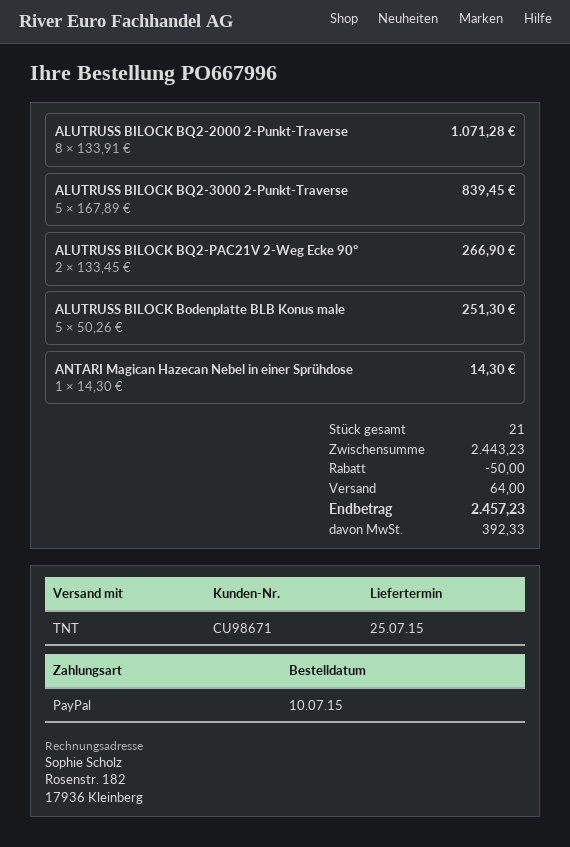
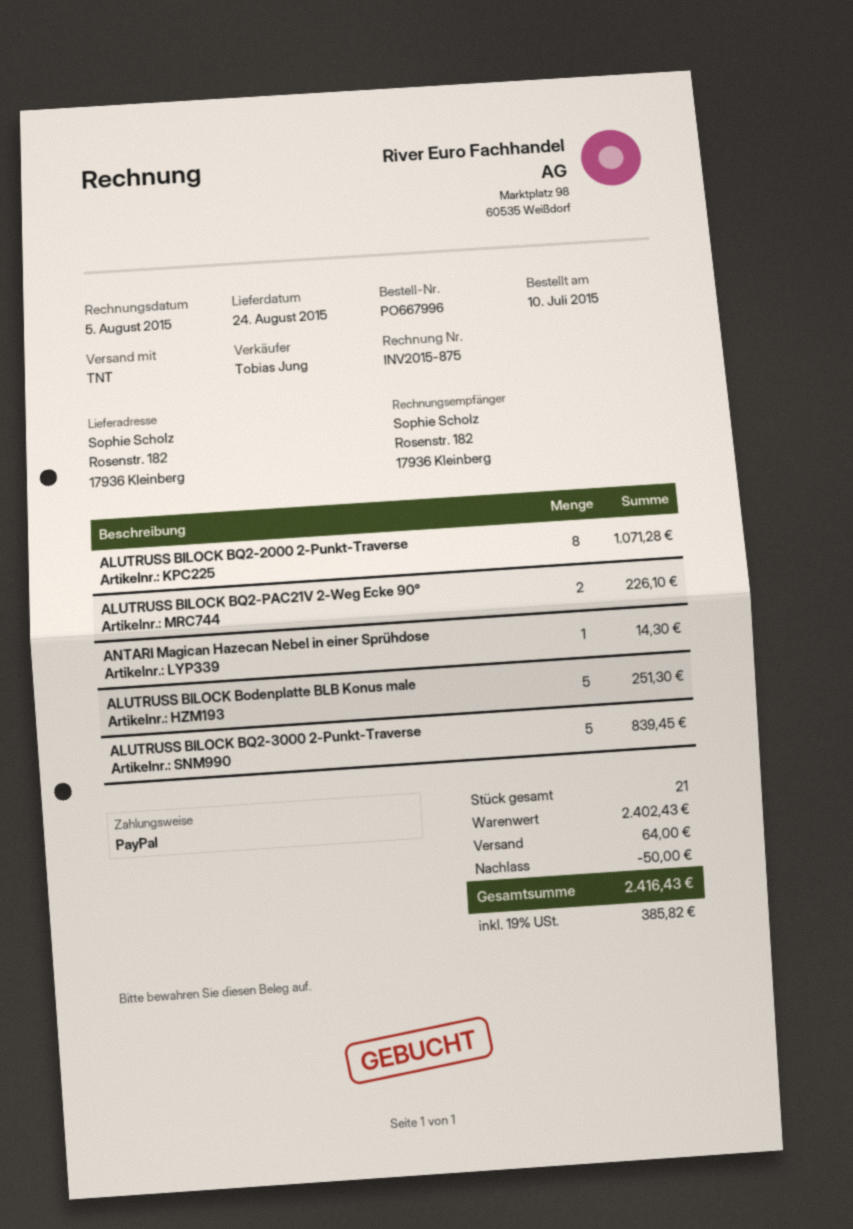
delivery date: 2015-07-25 -> 2015-08-24
ALUTRUSS BILOCK BQ2-PAC21V 2-Weg Ecke 90°: 2 for 266.90 -> 2 for 226.10
subtotal: 2443.23 -> 2402.43
tax: 392.33 -> 385.82
total: 2457.23 -> 2416.43

